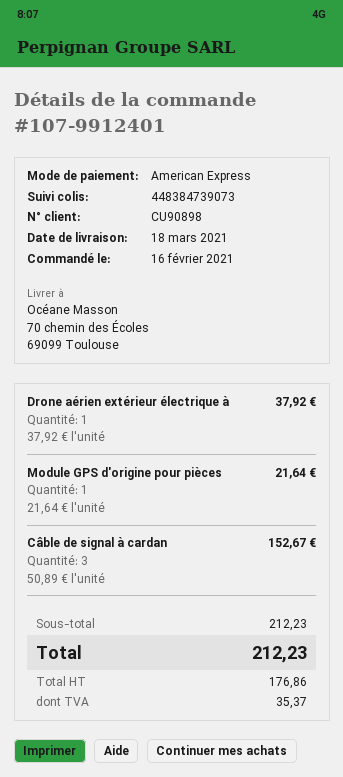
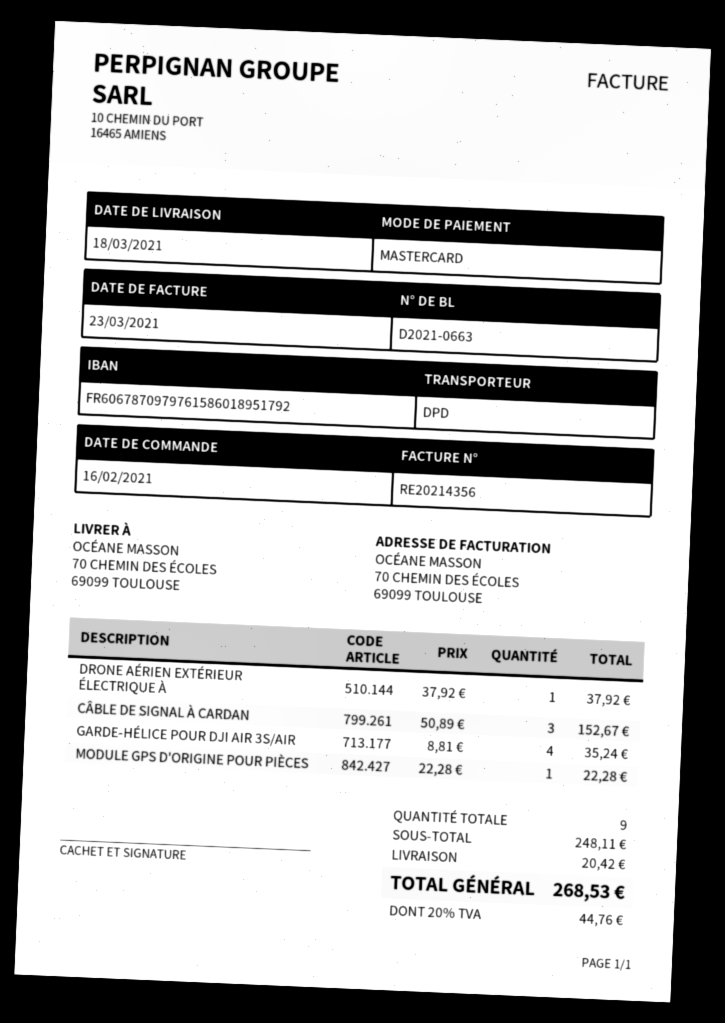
payment method: American Express -> Mastercard
Module GPS d'origine pour pièces: 1 x 21.64 = 21.64 -> 1 x 22.28 = 22.28
GARDE-HÉLICE POUR DJI AIR 3S/AIR: none -> 4 x 8.81 = 35.24
subtotal: 212.23 -> 248.11
shipping: none -> 20.42
tax: 35.37 -> 44.76
total: 212.23 -> 268.53

